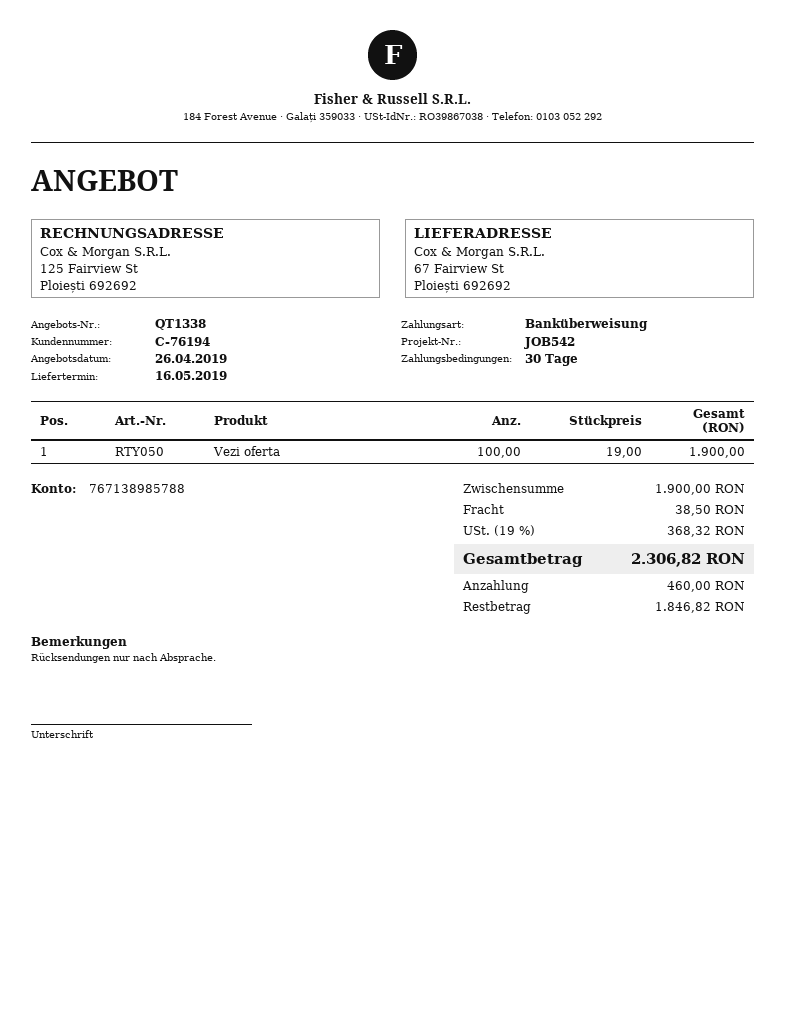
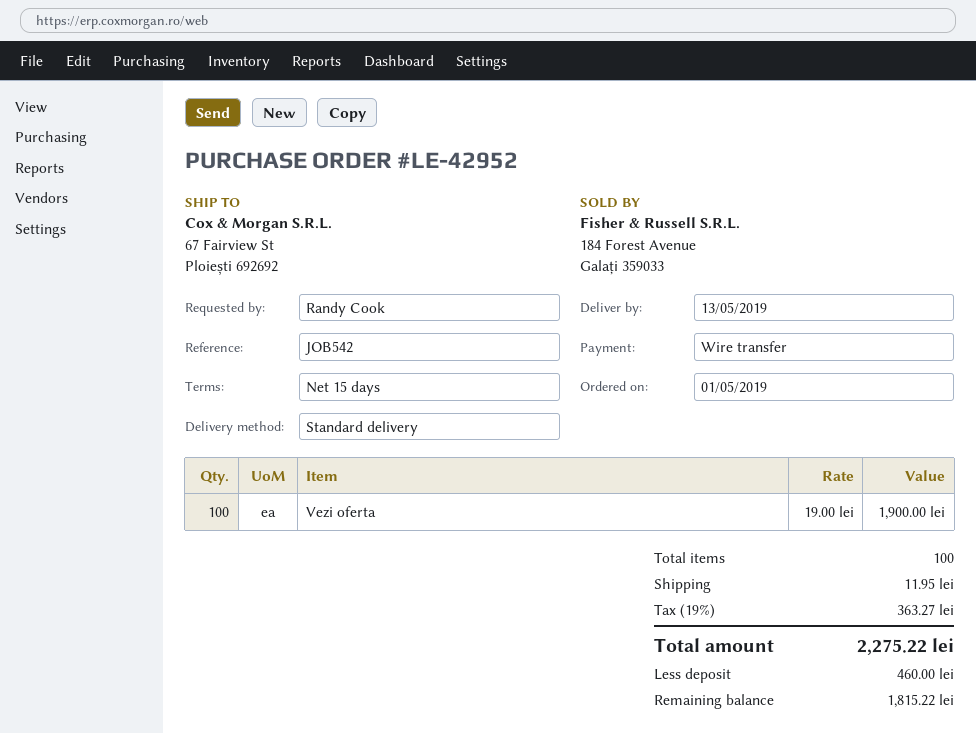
delivery date: 2019-05-16 -> 2019-05-13
payment terms: 30 days -> 15 days
shipping: 38.50 -> 11.95
tax: 19% = 368.32 -> 19% = 363.27
total: 2306.82 -> 2275.22
balance: 1846.82 -> 1815.22

